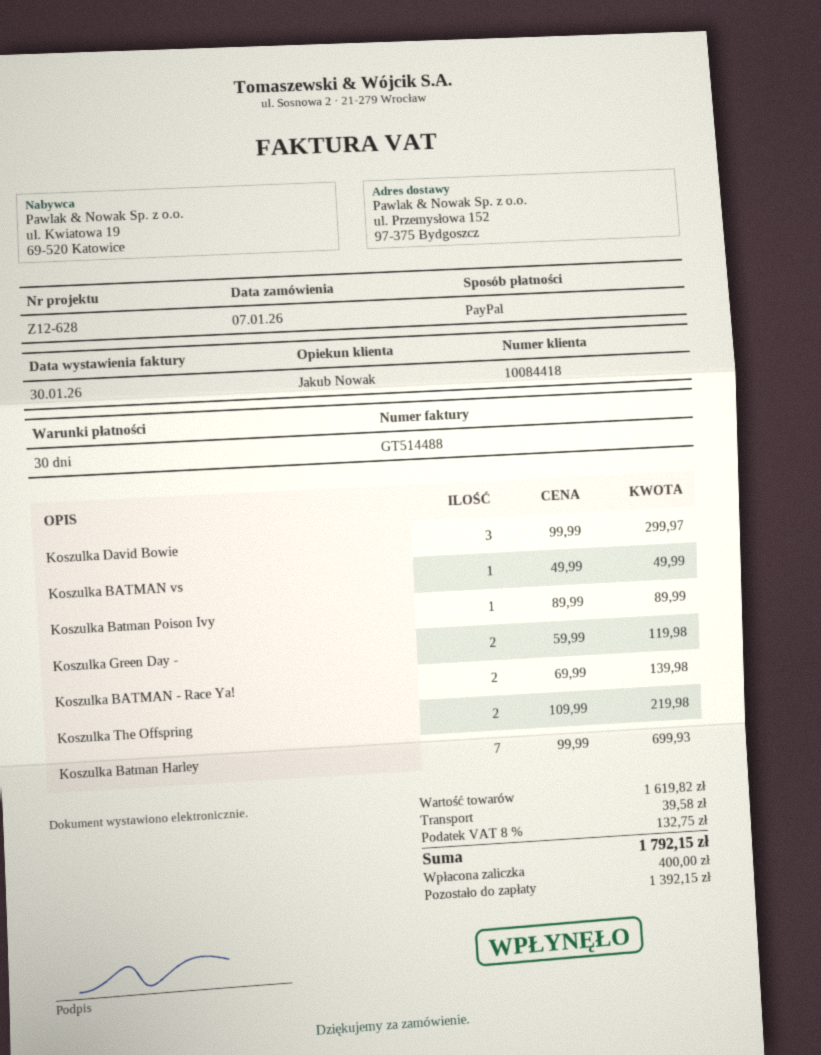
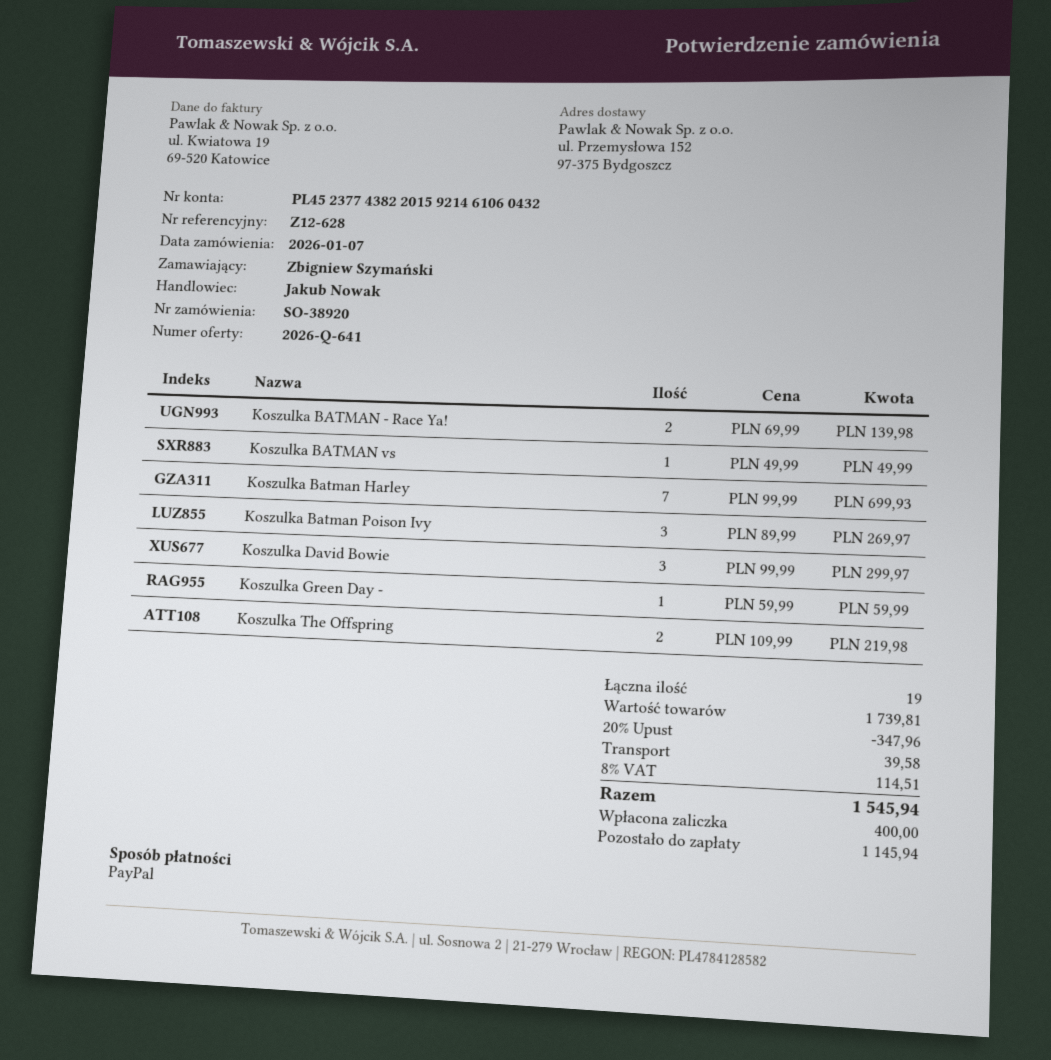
Koszulka Batman Poison Ivy: 1 x 89.99 = 89.99 -> 3 x 89.99 = 269.97
Koszulka Green Day -: 2 x 59.99 = 119.98 -> 1 x 59.99 = 59.99
subtotal: 1619.82 -> 1739.81
discount: none -> 20% = 347.96
tax: 8% = 132.75 -> 8% = 114.51
total: 1792.15 -> 1545.94
balance: 1392.15 -> 1145.94

